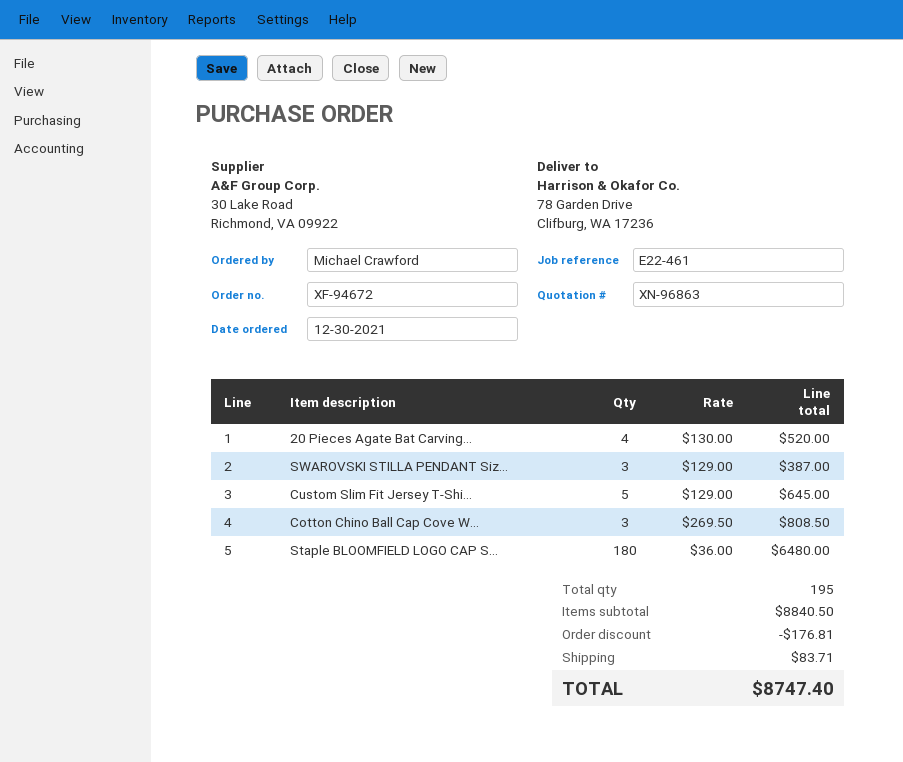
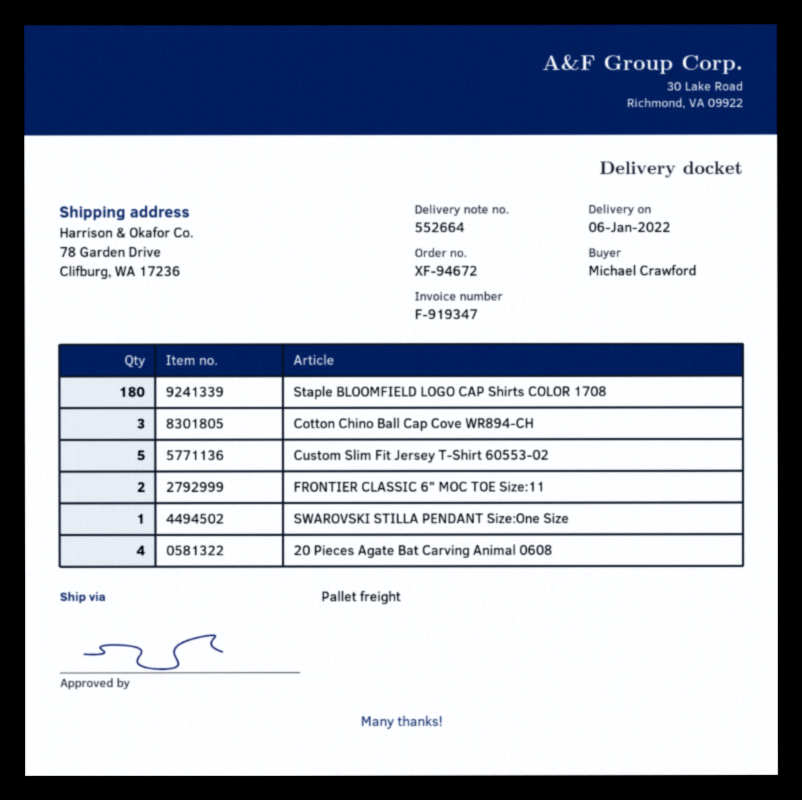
SWAROVSKI STILLA PENDANT Siz...: 3 -> 1
FRONTIER CLASSIC 6" MOC TOE Size:11: none -> 2

